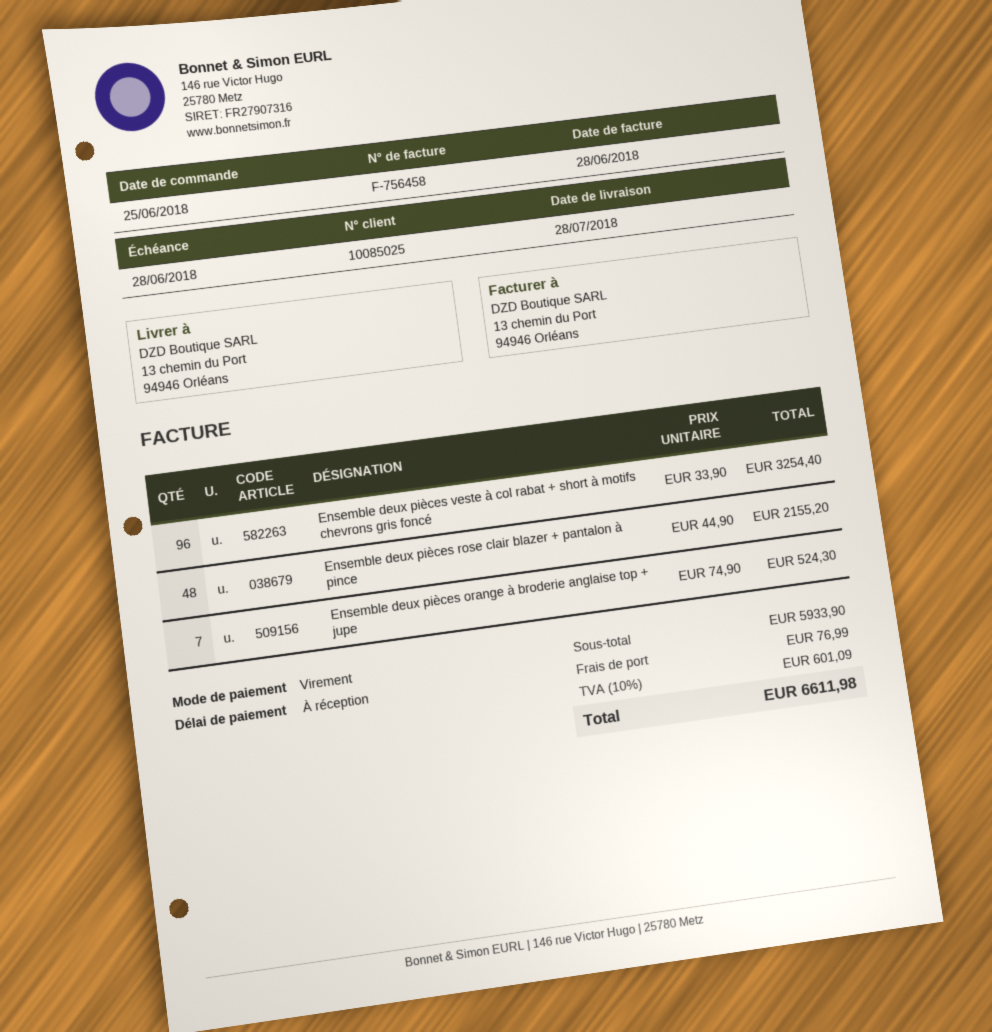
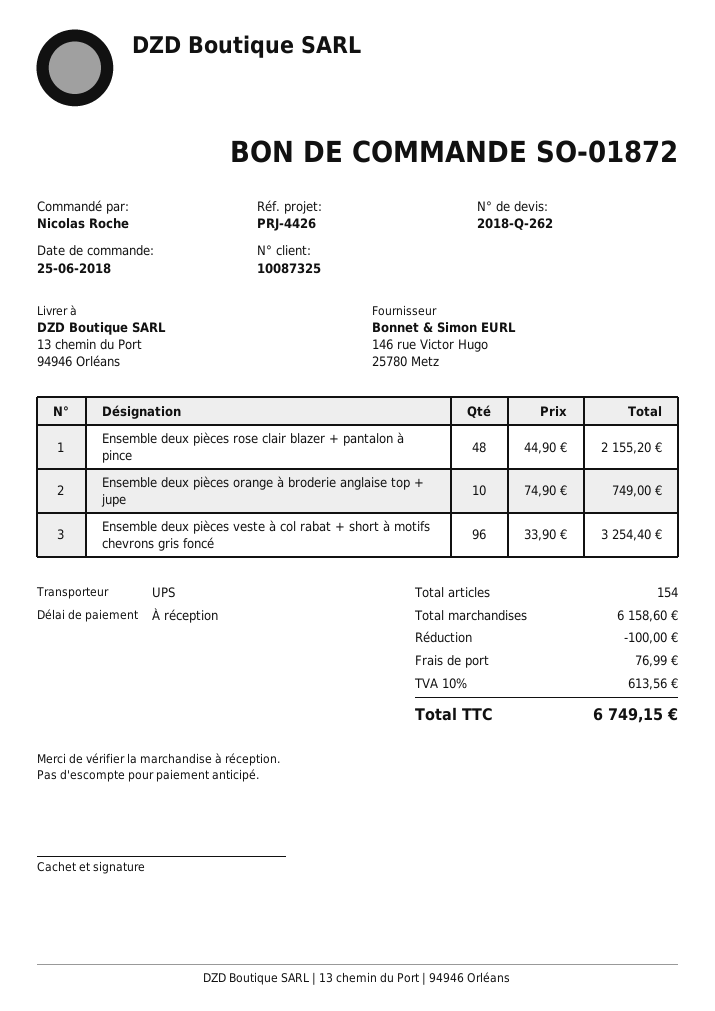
customer number: 10085025 -> 10087325
Ensemble deux pièces orange à broderie anglaise top + jupe: 7 x 74.90 = 524.30 -> 10 x 74.90 = 749.00
subtotal: 5933.90 -> 6158.60
discount: none -> 100.00
tax: 10% = 601.09 -> 10% = 613.56
total: 6611.98 -> 6749.15

